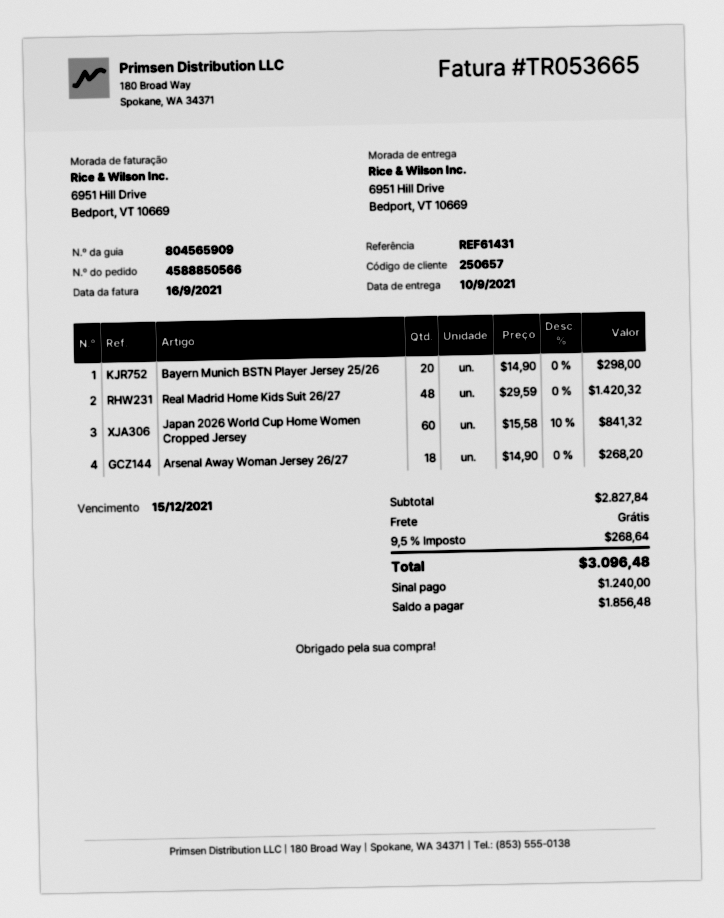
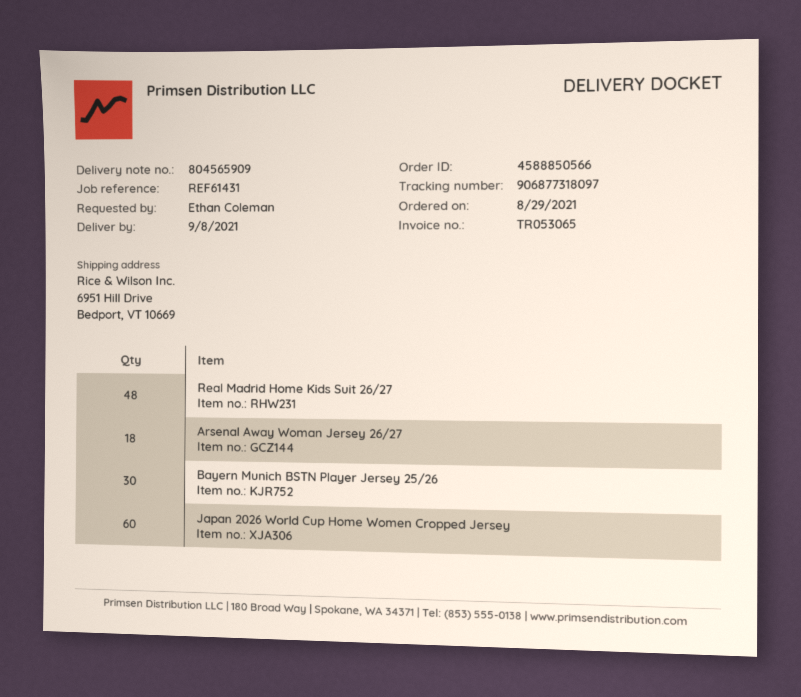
delivery date: 2021-09-10 -> 2021-09-08
invoice number: TR053665 -> TR053065
Bayern Munich BSTN Player Jersey 25/26: 20 -> 30

